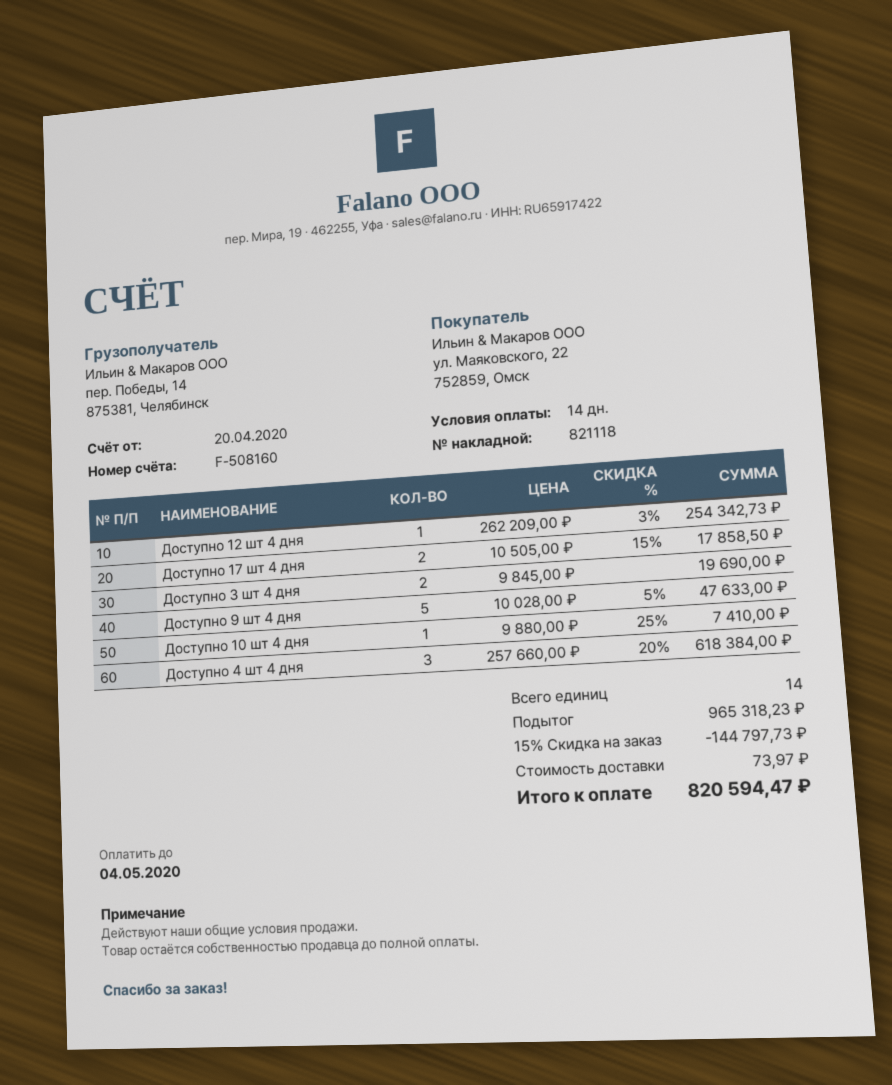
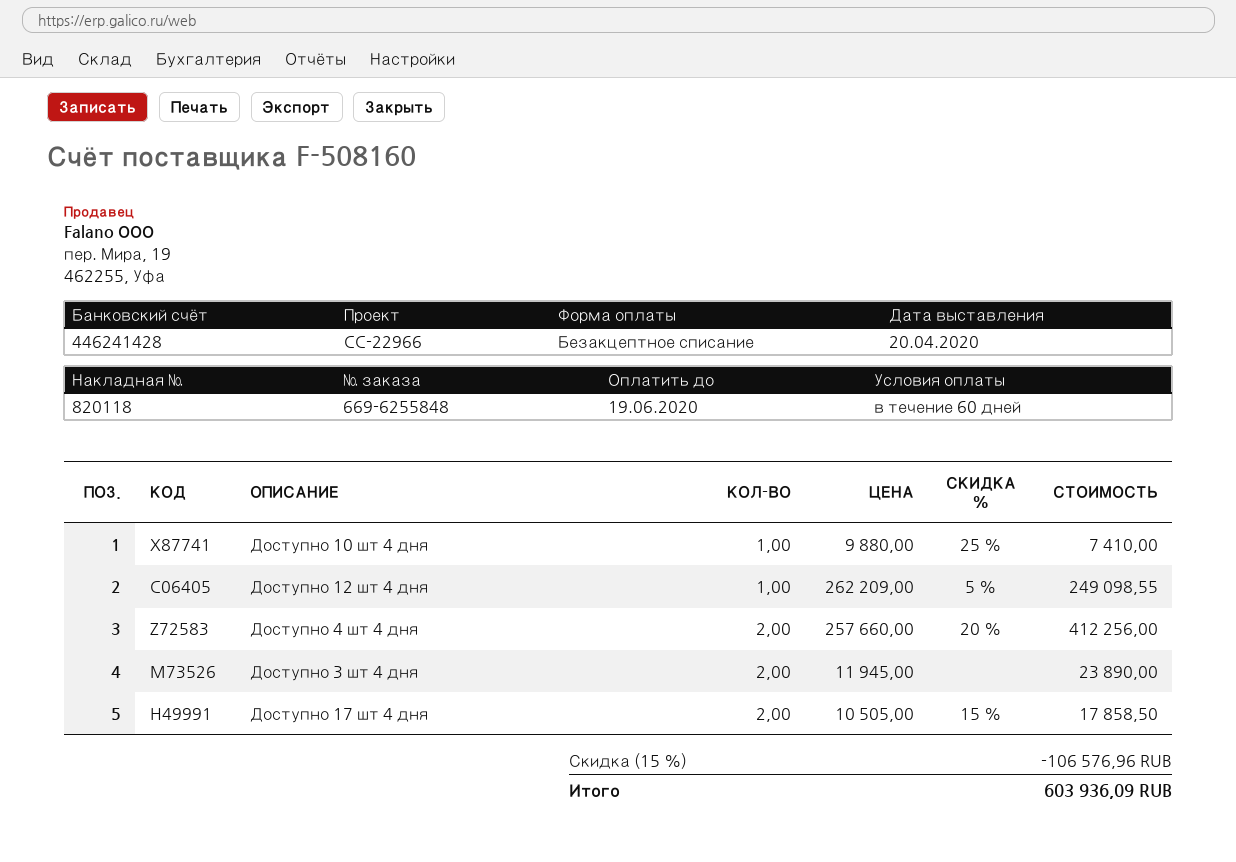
delivery note number: 821118 -> 820118
payment terms: 14 days -> 60 days
due date: 2020-05-04 -> 2020-06-19
Доступно 12 шт 4 дня: 1 x 262209.00 - 3% = 254342.73 -> 1 x 262209.00 - 5% = 249098.55
Доступно 3 шт 4 дня: 2 x 9845.00 = 19690.00 -> 2 x 11945.00 = 23890.00
Доступно 9 шт 4 дня: 5 x 10028.00 - 5% = 47633.00 -> none
Доступно 4 шт 4 дня: 3 x 257660.00 - 20% = 618384.00 -> 2 x 257660.00 - 20% = 412256.00
discount: 15% = 144797.73 -> 15% = 106576.96
shipping: 73.97 -> none
total: 820594.47 -> 603936.09

